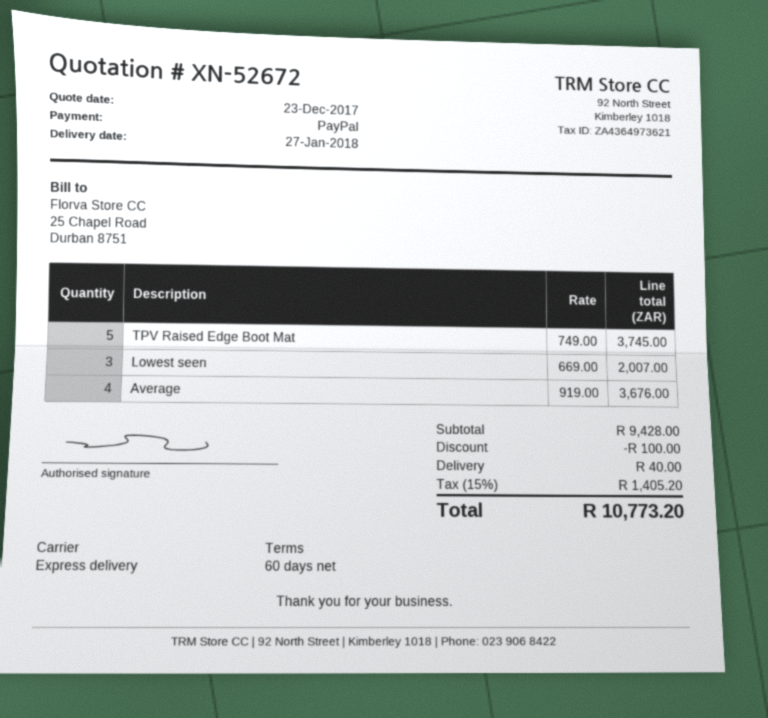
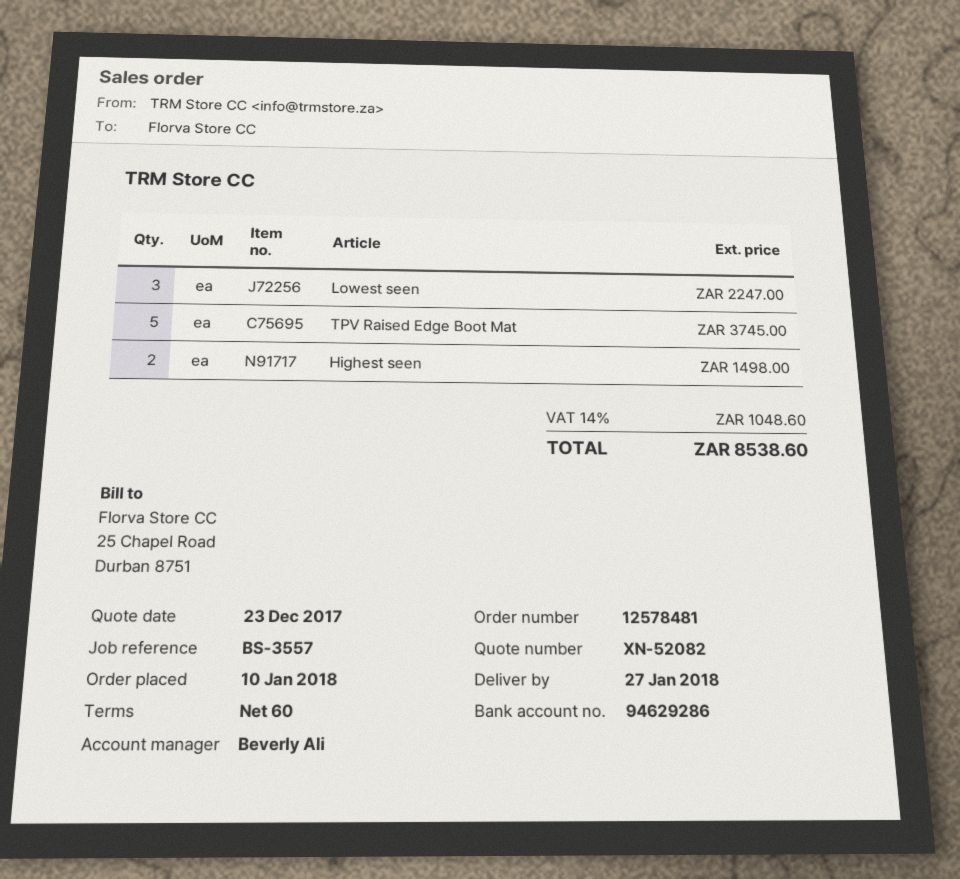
quote number: XN-52672 -> XN-52082
Lowest seen: 3 for 2007.00 -> 3 for 2247.00
Average: 4 for 3676.00 -> none
Highest seen: none -> 2 for 1498.00
discount: 100.00 -> none
shipping: 40.00 -> none
tax: 15% = 1405.20 -> 14% = 1048.60
total: 10773.20 -> 8538.60

